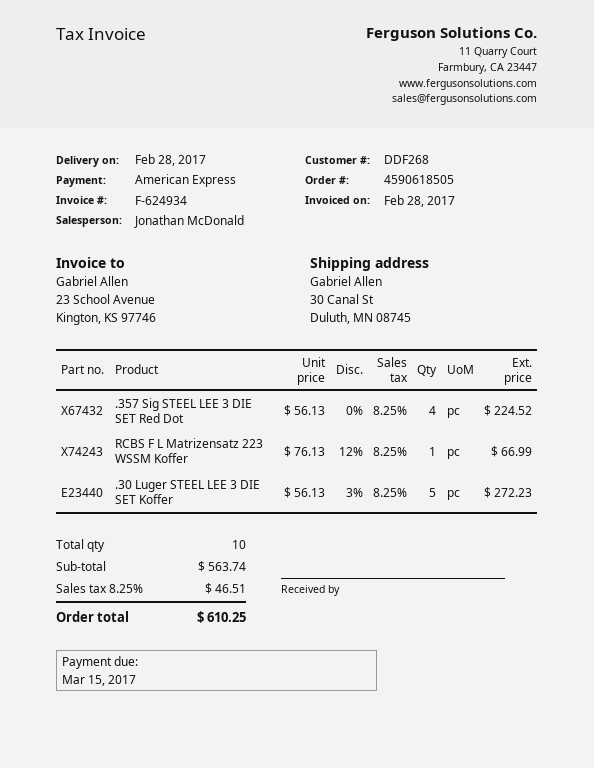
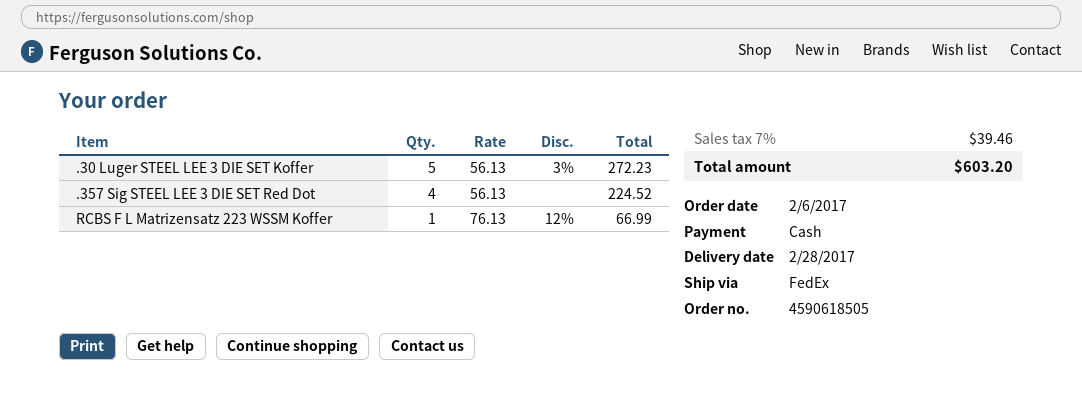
payment method: American Express -> cash
tax: 8.25% = 46.51 -> 7% = 39.46
total: 610.25 -> 603.20

